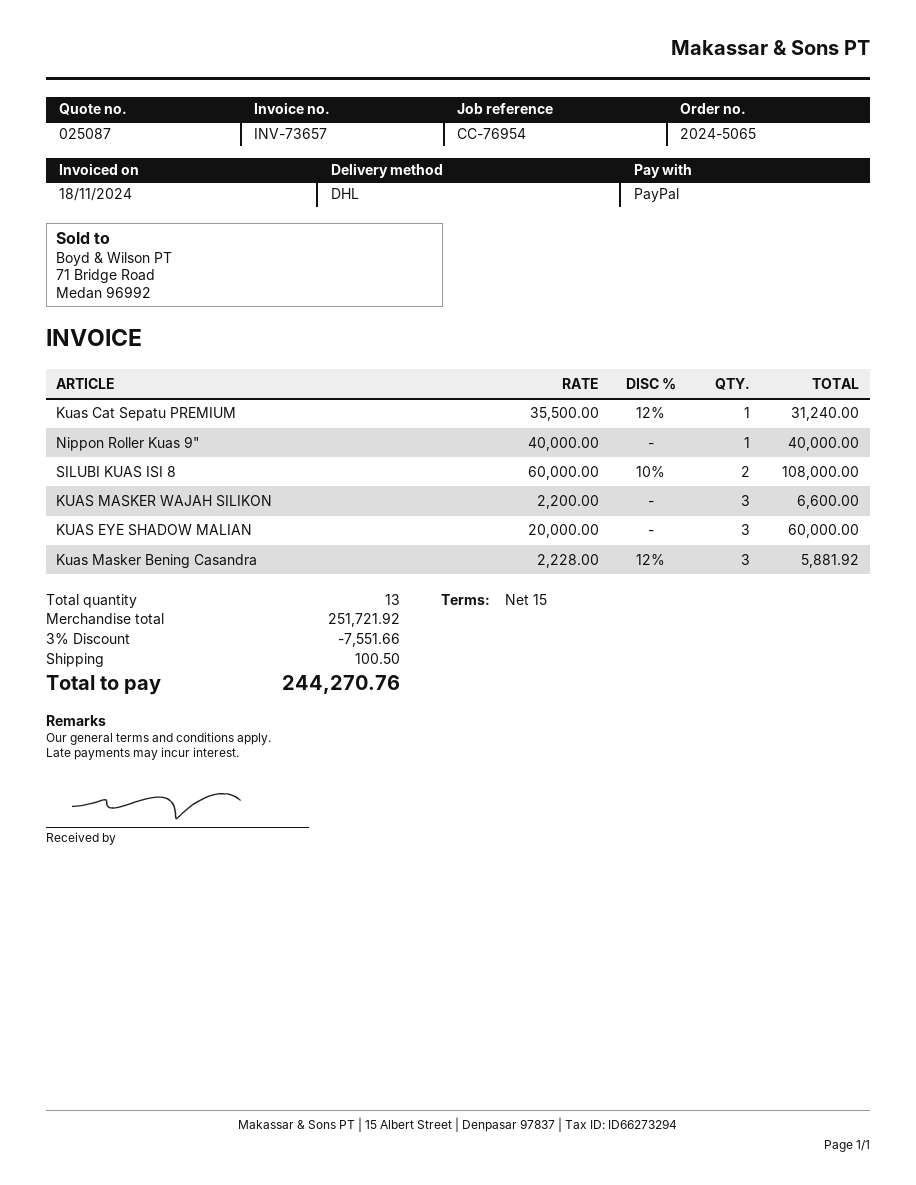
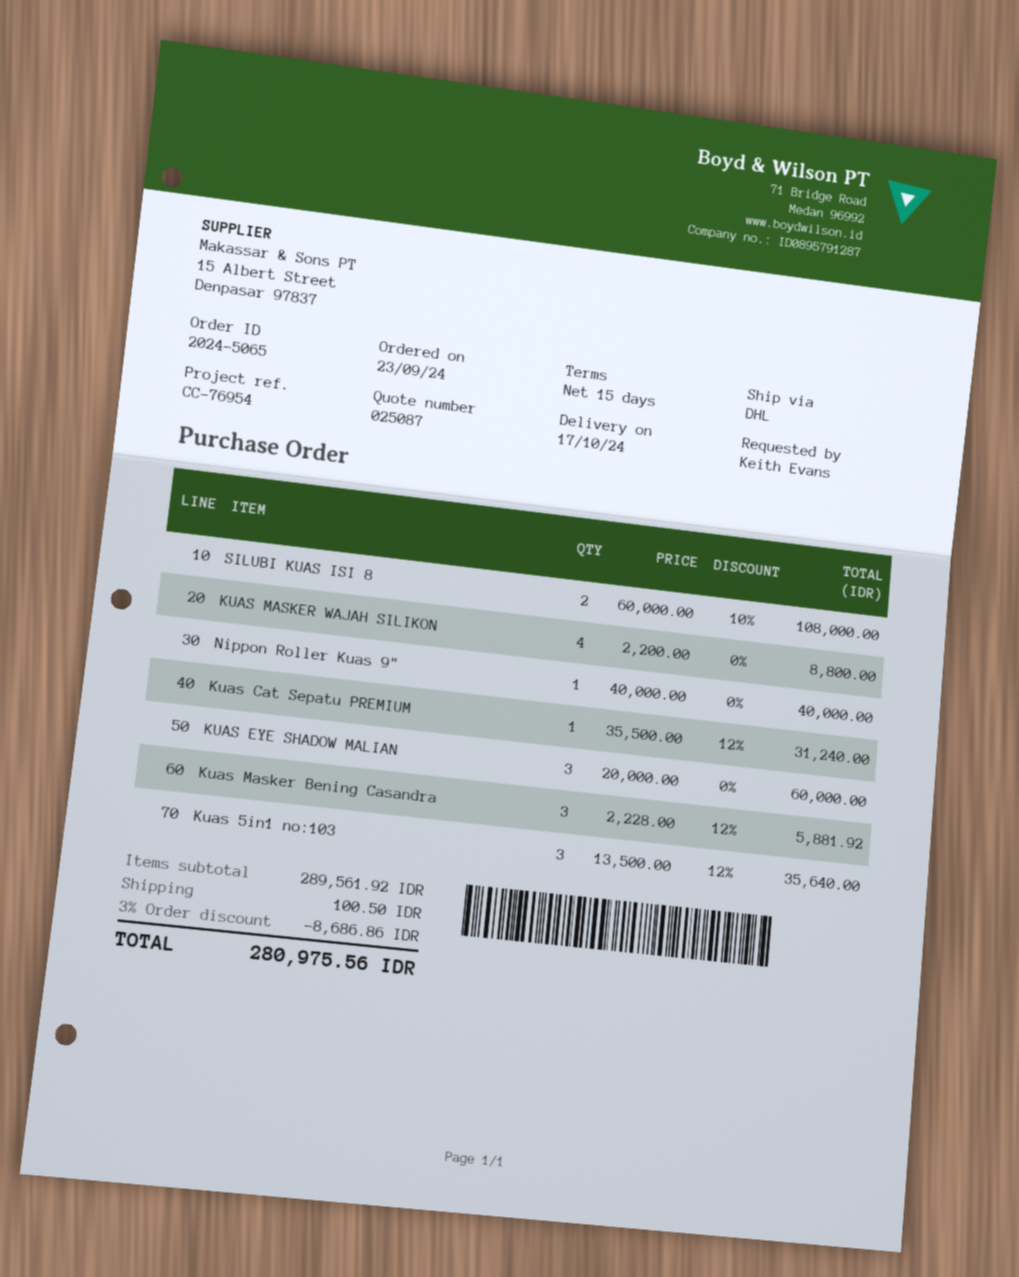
KUAS MASKER WAJAH SILIKON: 3 x 2200.00 = 6600.00 -> 4 x 2200.00 = 8800.00
Kuas 5in1 no:103: none -> 3 x 13500.00 - 12% = 35640.00
subtotal: 251721.92 -> 289561.92
discount: 3% = 7551.66 -> 3% = 8686.86
total: 244270.76 -> 280975.56

